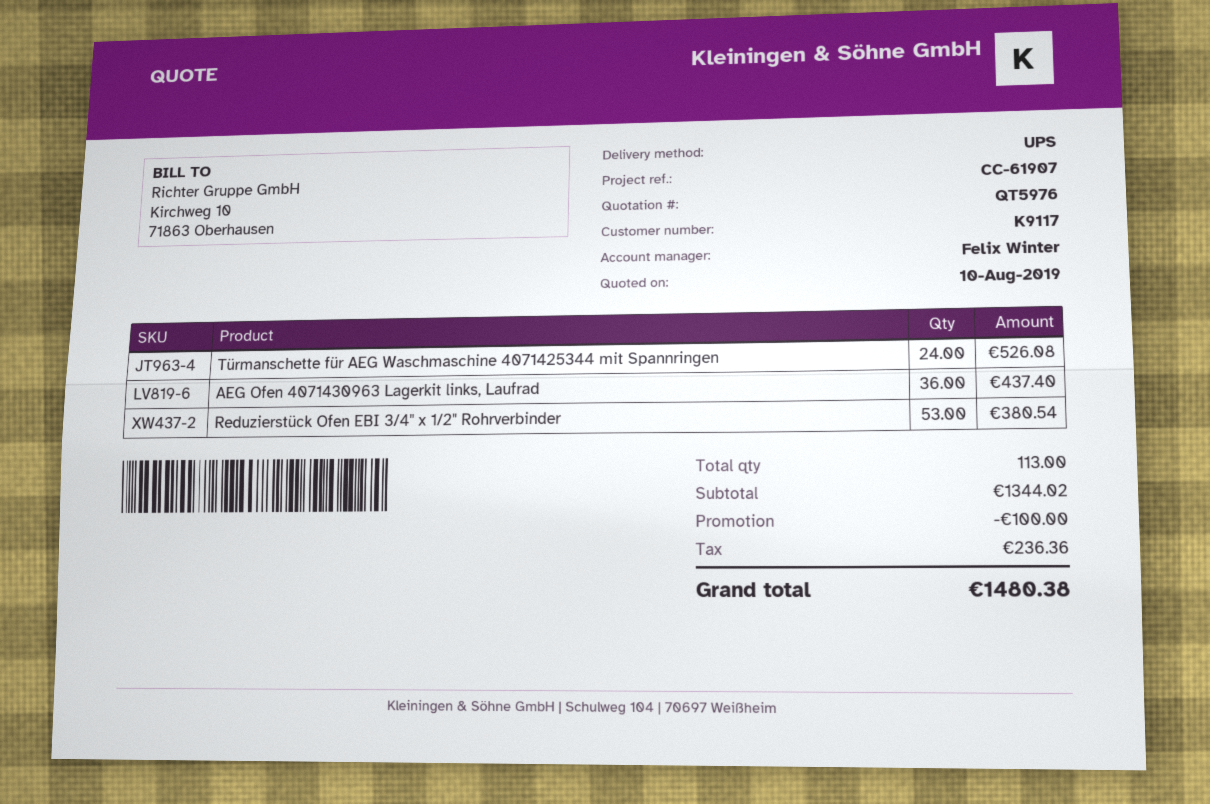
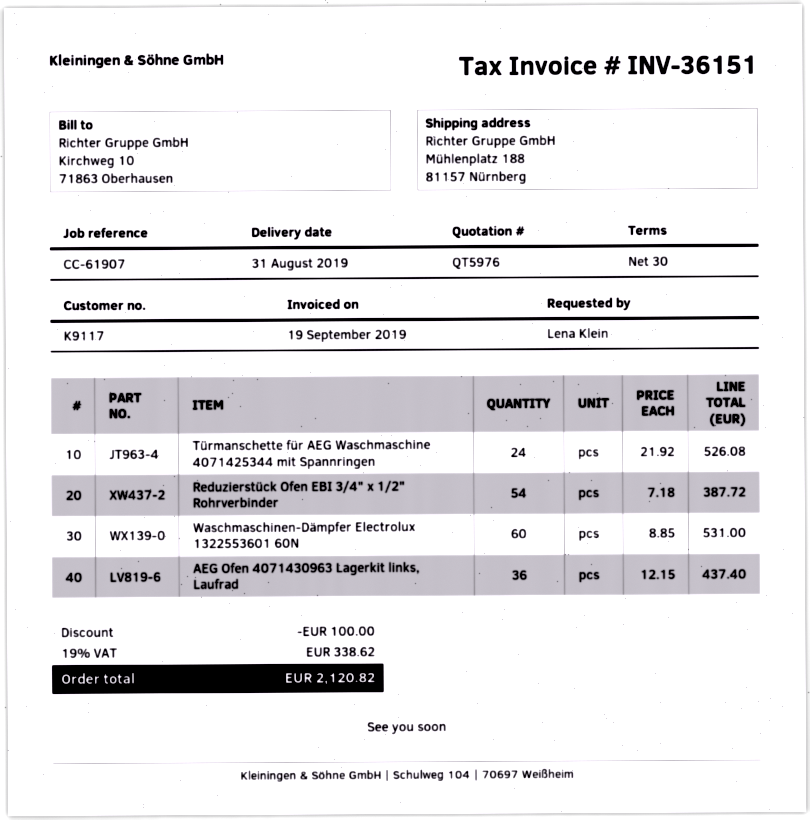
Reduzierstück Ofen EBI 3/4" x 1/2" Rohrverbinder: 53 for 380.54 -> 54 for 387.72
Waschmaschinen-Dämpfer Electrolux 1322553601 60N: none -> 60 for 531.00
tax: 236.36 -> 338.62
total: 1480.38 -> 2120.82

